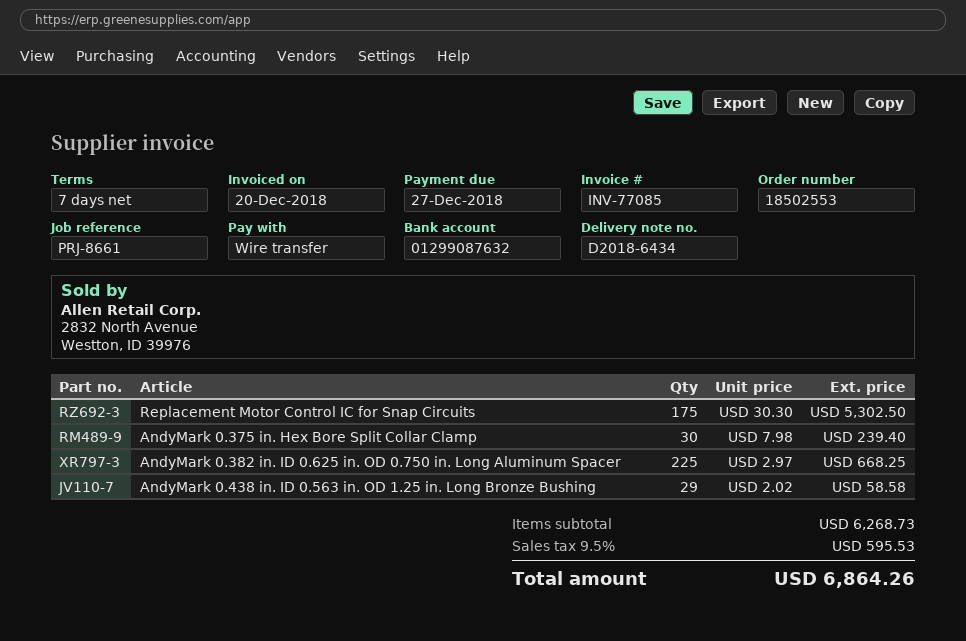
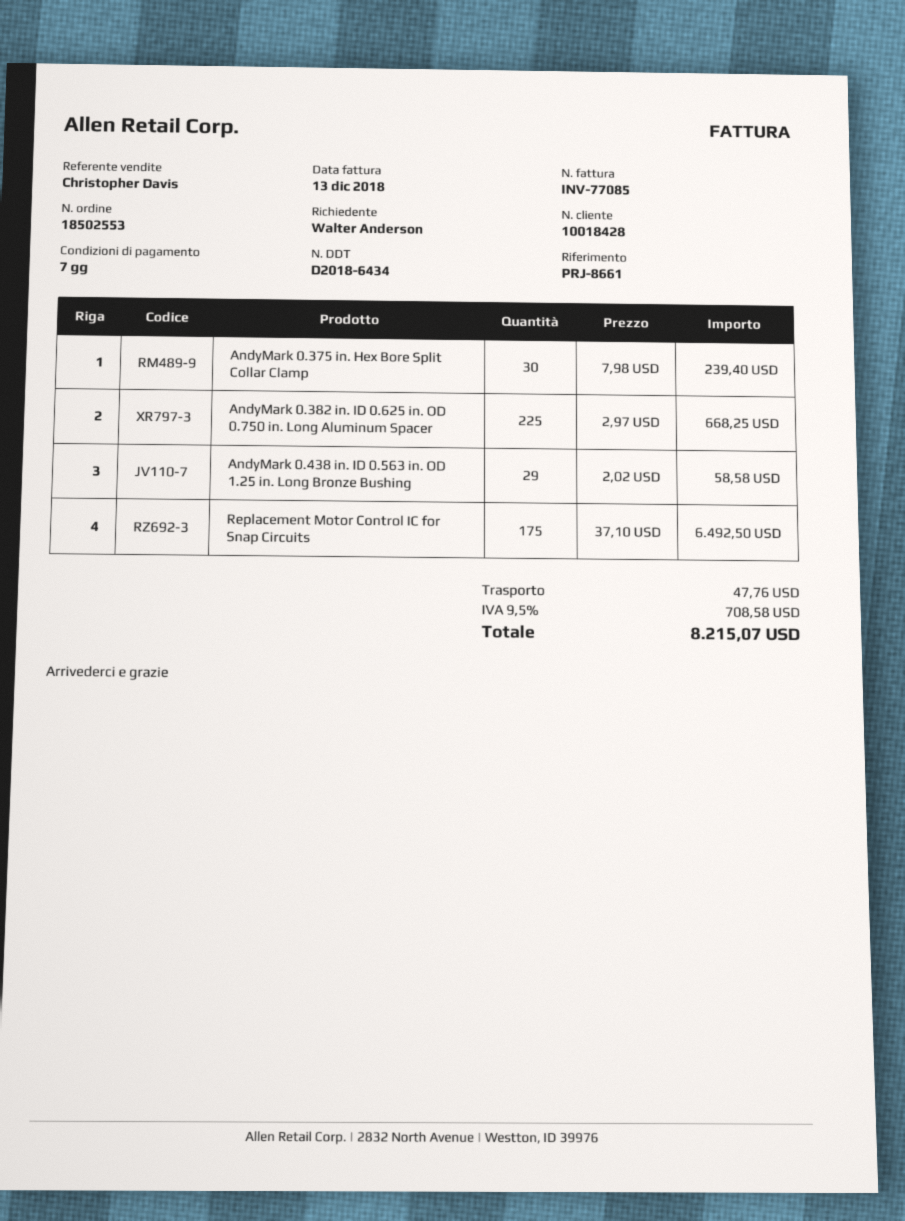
invoice date: 2018-12-20 -> 2018-12-13
Replacement Motor Control IC for Snap Circuits: 175 x 30.30 = 5302.50 -> 175 x 37.10 = 6492.50
shipping: none -> 47.76
tax: 9.5% = 595.53 -> 9.5% = 708.58
total: 6864.26 -> 8215.07

